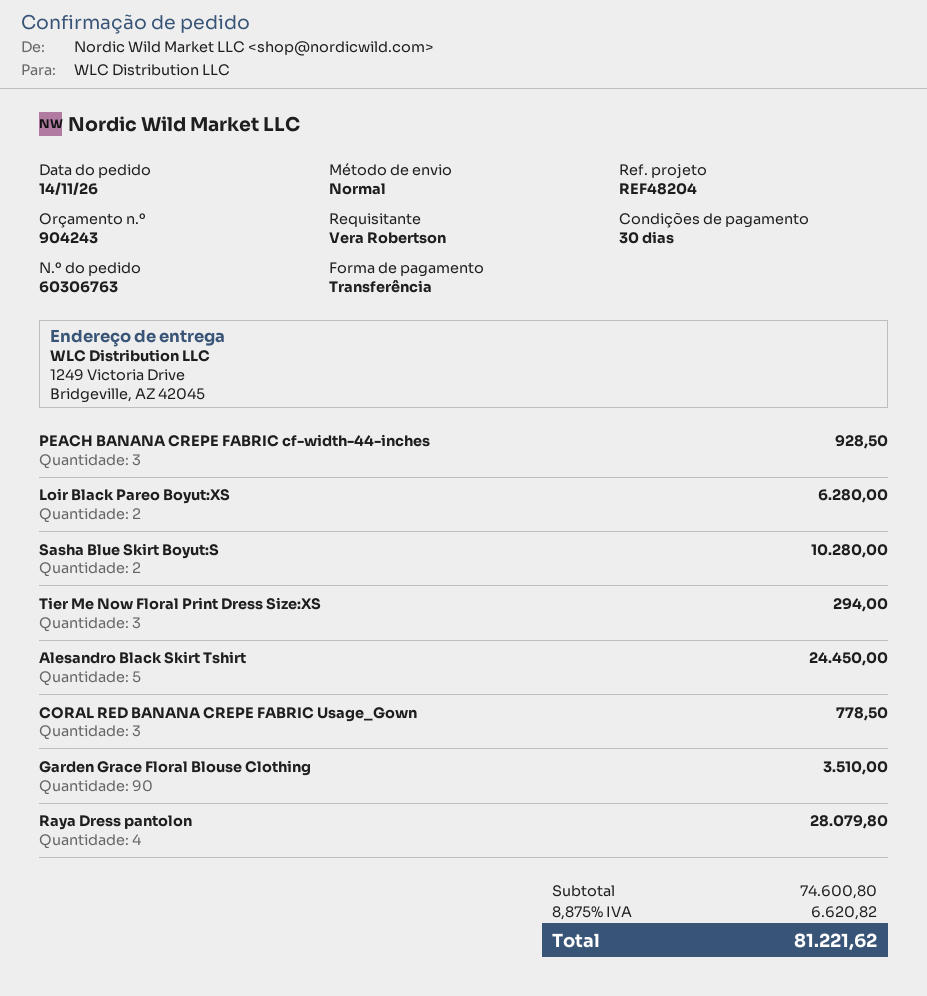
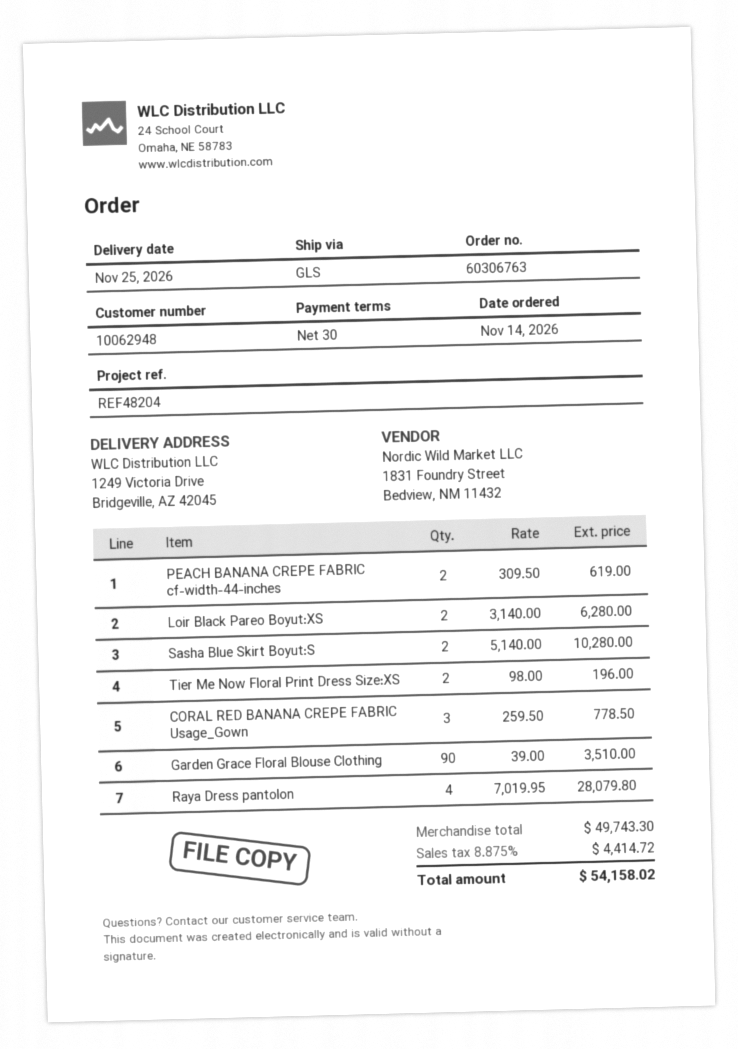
shipping method: standard -> GLS
PEACH BANANA CREPE FABRIC cf-width-44-inches: 3 for 928.50 -> 2 for 619.00
Tier Me Now Floral Print Dress Size:XS: 3 for 294.00 -> 2 for 196.00
Alesandro Black Skirt Tshirt: 5 for 24450.00 -> none
subtotal: 74600.80 -> 49743.30
tax: 8.875% = 6620.82 -> 8.875% = 4414.72
total: 81221.62 -> 54158.02

